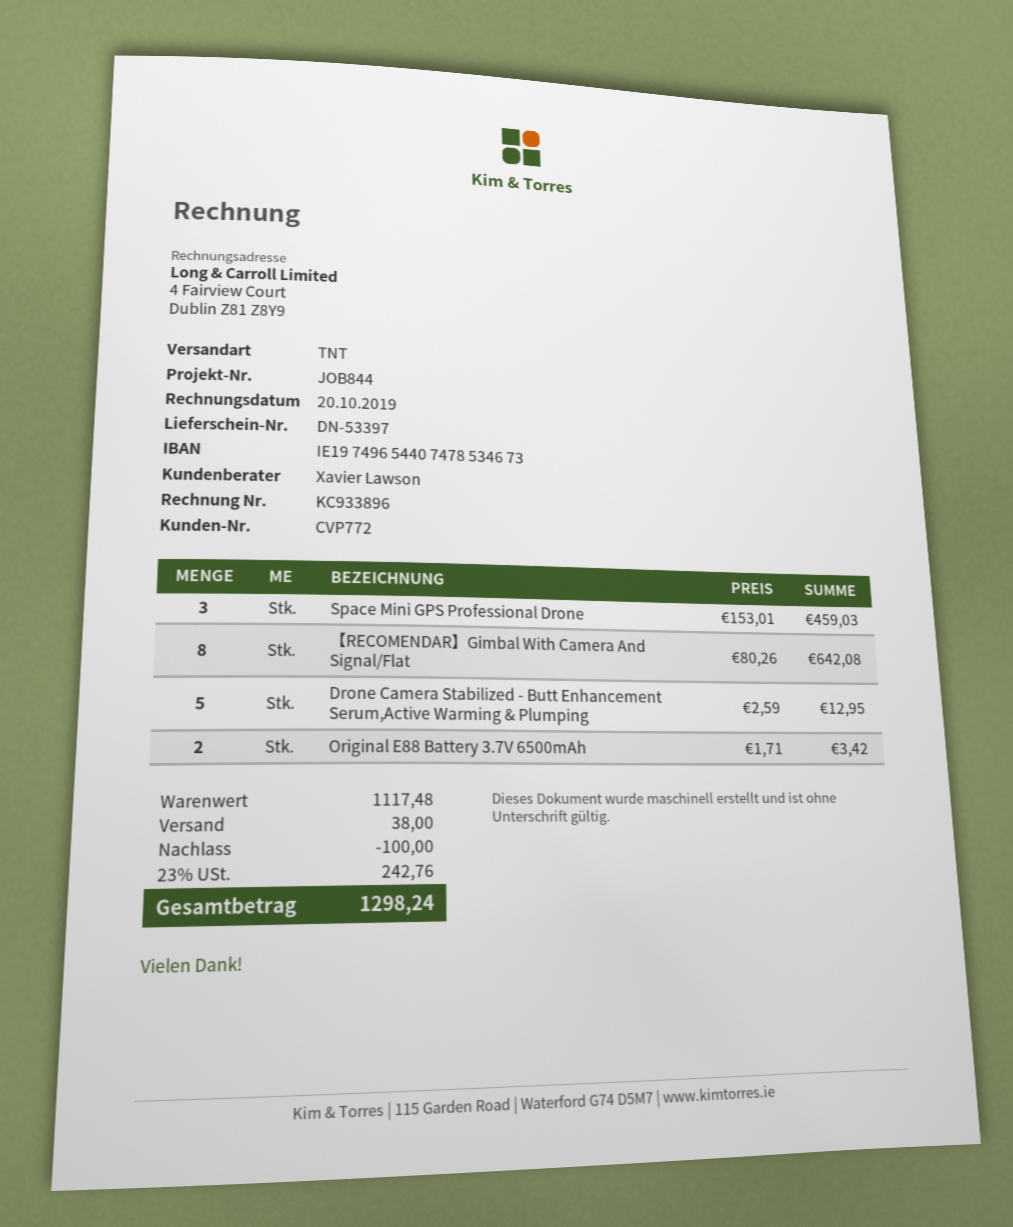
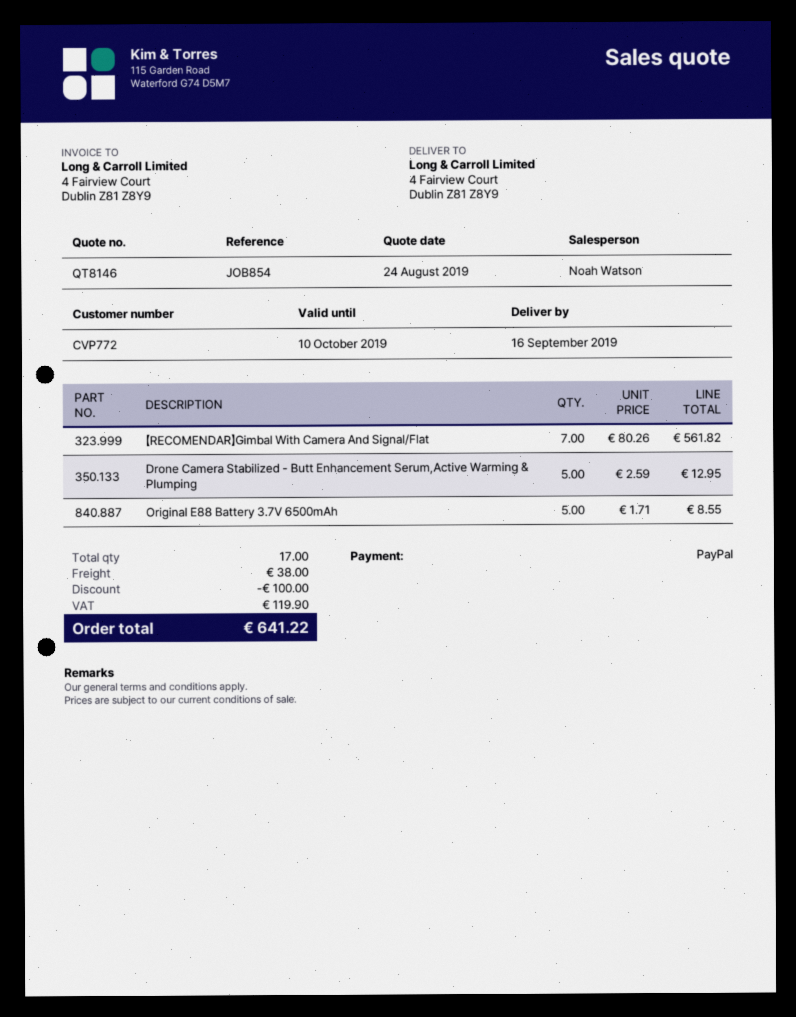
reference: JOB844 -> JOB854
sales rep: Xavier Lawson -> Noah Watson
Space Mini GPS Professional Drone: 3 x 153.01 = 459.03 -> none
【RECOMENDAR】Gimbal With Camera And Signal/Flat: 8 x 80.26 = 642.08 -> 7 x 80.26 = 561.82
Original E88 Battery 3.7V 6500mAh: 2 x 1.71 = 3.42 -> 5 x 1.71 = 8.55
tax: 242.76 -> 119.90
total: 1298.24 -> 641.22

